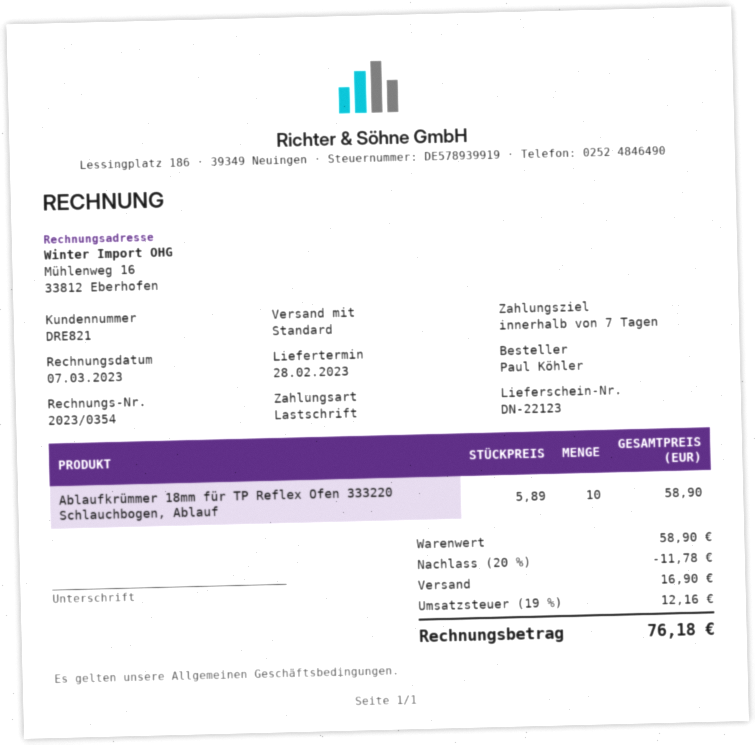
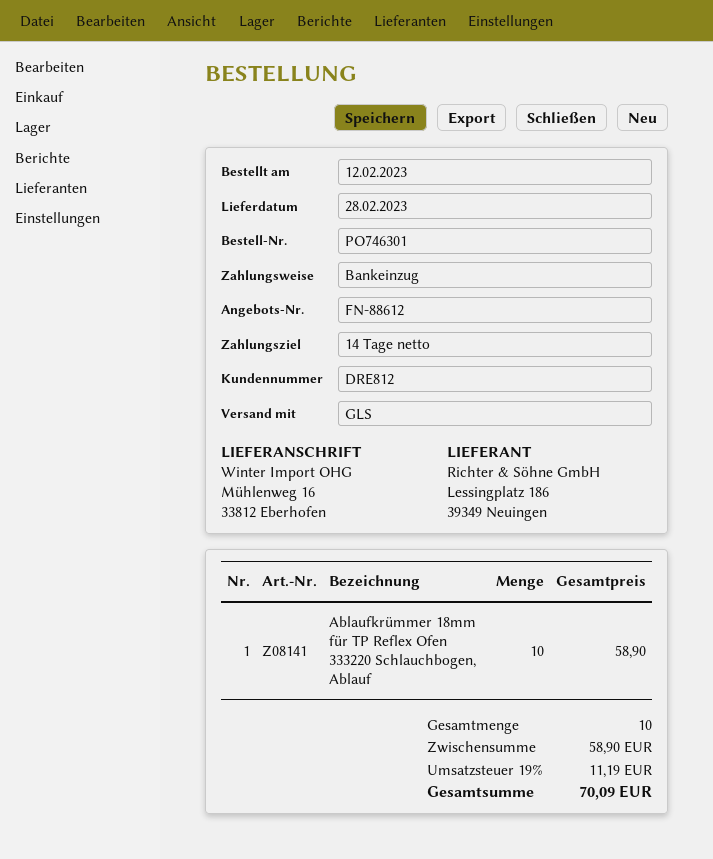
payment terms: 7 days -> 14 days
customer number: DRE821 -> DRE812
shipping method: standard -> GLS
discount: 20% = 11.78 -> none
shipping: 16.90 -> none
tax: 19% = 12.16 -> 19% = 11.19
total: 76.18 -> 70.09

